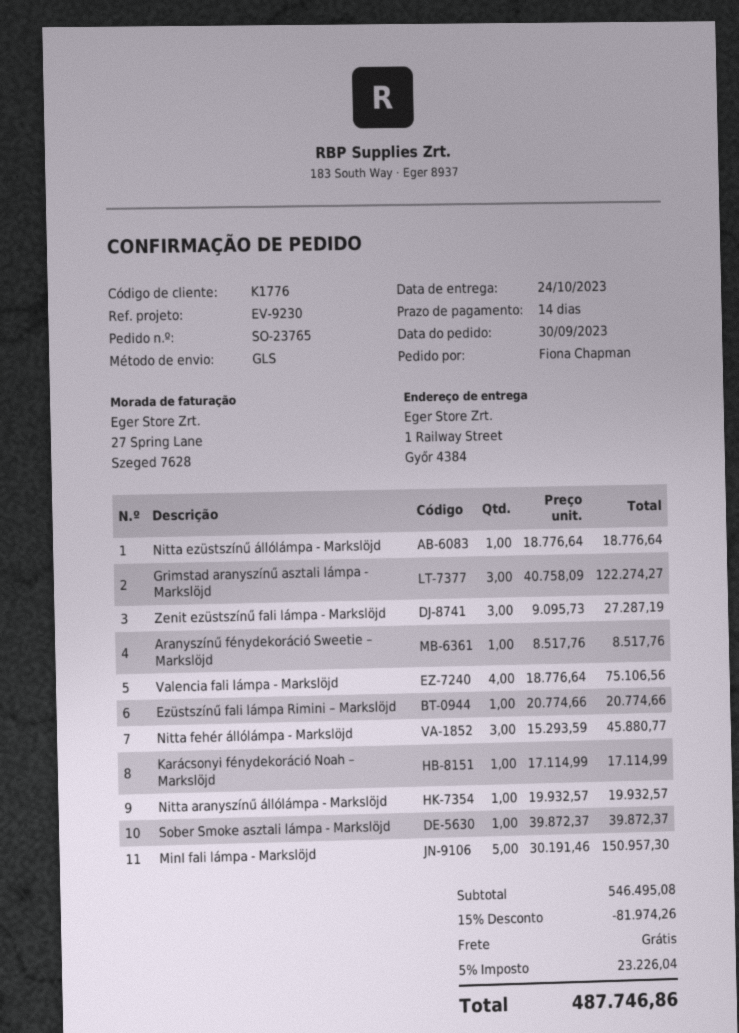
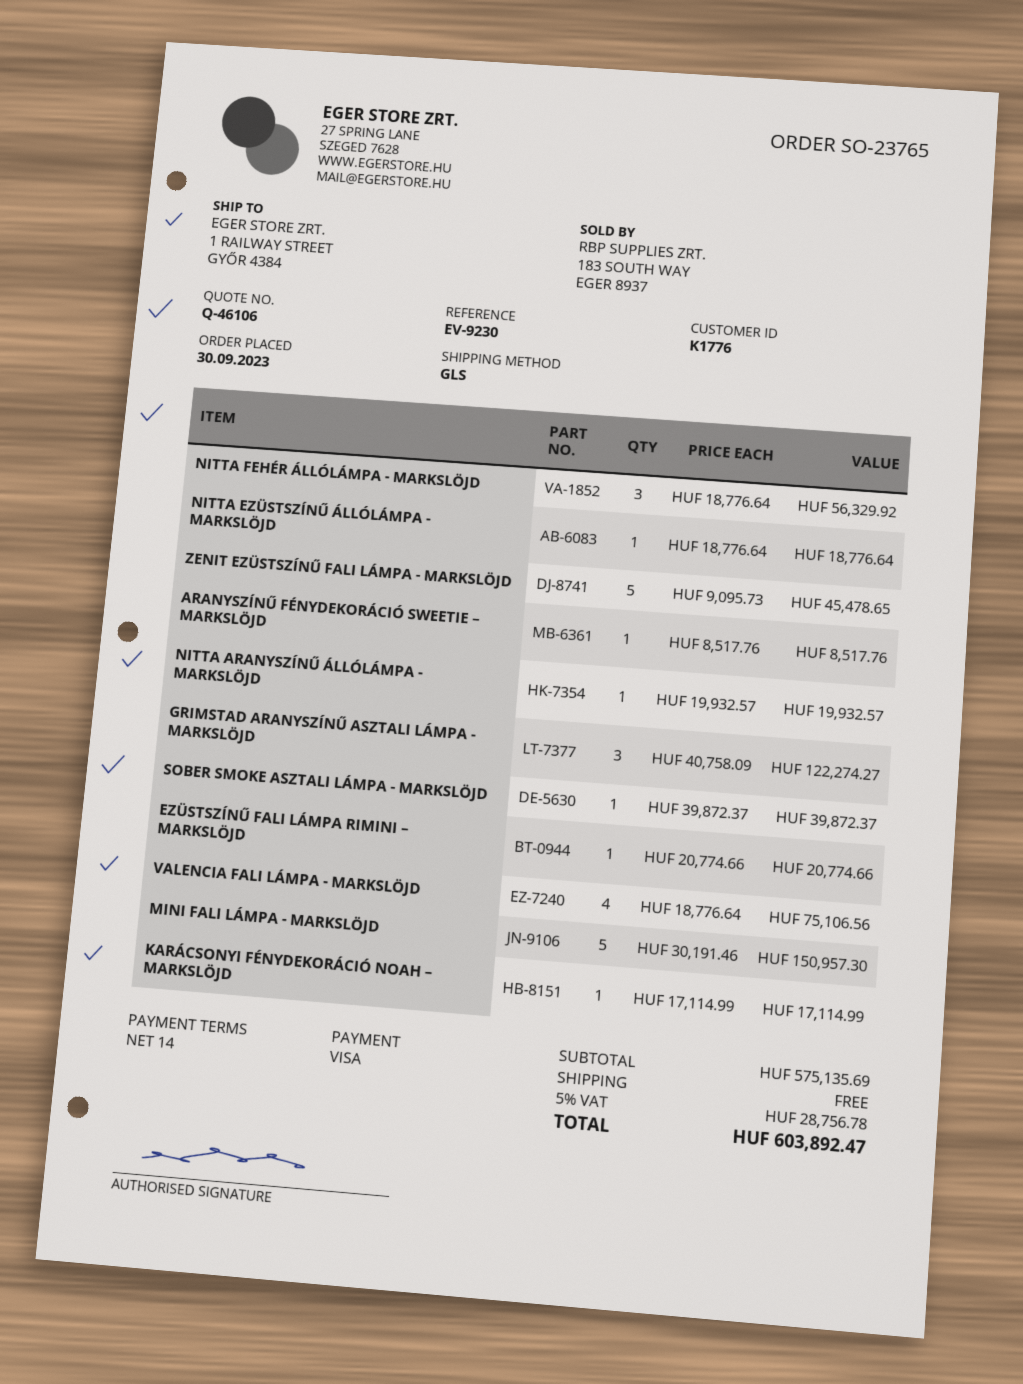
Zenit ezüstszínű fali lámpa - Markslöjd: 3 x 9095.73 = 27287.19 -> 5 x 9095.73 = 45478.65
Nitta fehér állólámpa - Markslöjd: 3 x 15293.59 = 45880.77 -> 3 x 18776.64 = 56329.92
subtotal: 546495.08 -> 575135.69
discount: 15% = 81974.26 -> none
tax: 5% = 23226.04 -> 5% = 28756.78
total: 487746.86 -> 603892.47

